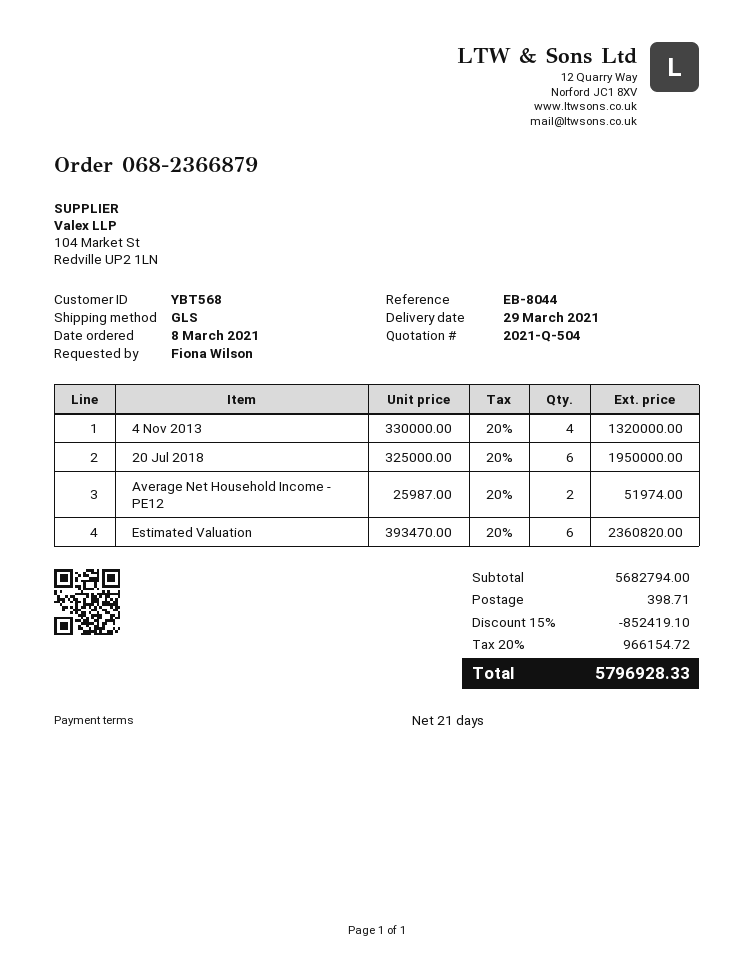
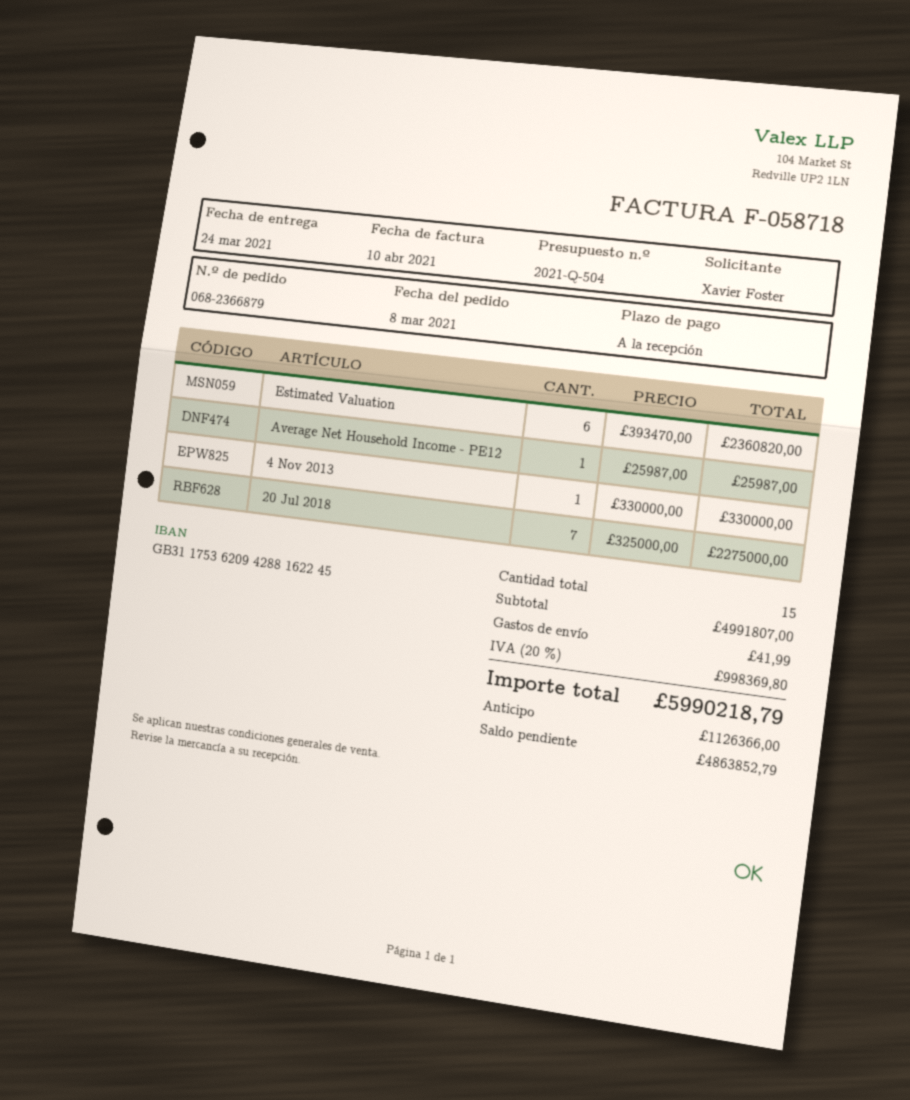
delivery date: 2021-03-29 -> 2021-03-24
payment terms: 21 days -> on receipt
ordered by: Fiona Wilson -> Xavier Foster
4 Nov 2013: 4 x 330000.00 = 1320000.00 -> 1 x 330000.00 = 330000.00
20 Jul 2018: 6 x 325000.00 = 1950000.00 -> 7 x 325000.00 = 2275000.00
Average Net Household Income - PE12: 2 x 25987.00 = 51974.00 -> 1 x 25987.00 = 25987.00
subtotal: 5682794.00 -> 4991807.00
discount: 15% = 852419.10 -> none
shipping: 398.71 -> 41.99
tax: 20% = 966154.72 -> 20% = 998369.80
total: 5796928.33 -> 5990218.79

